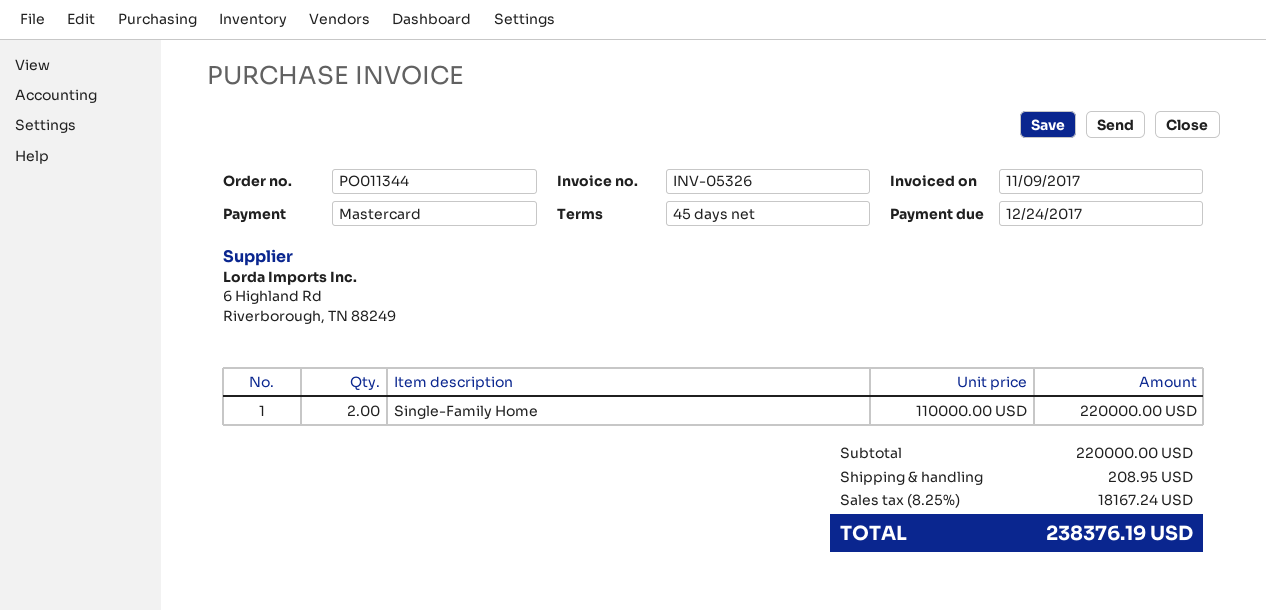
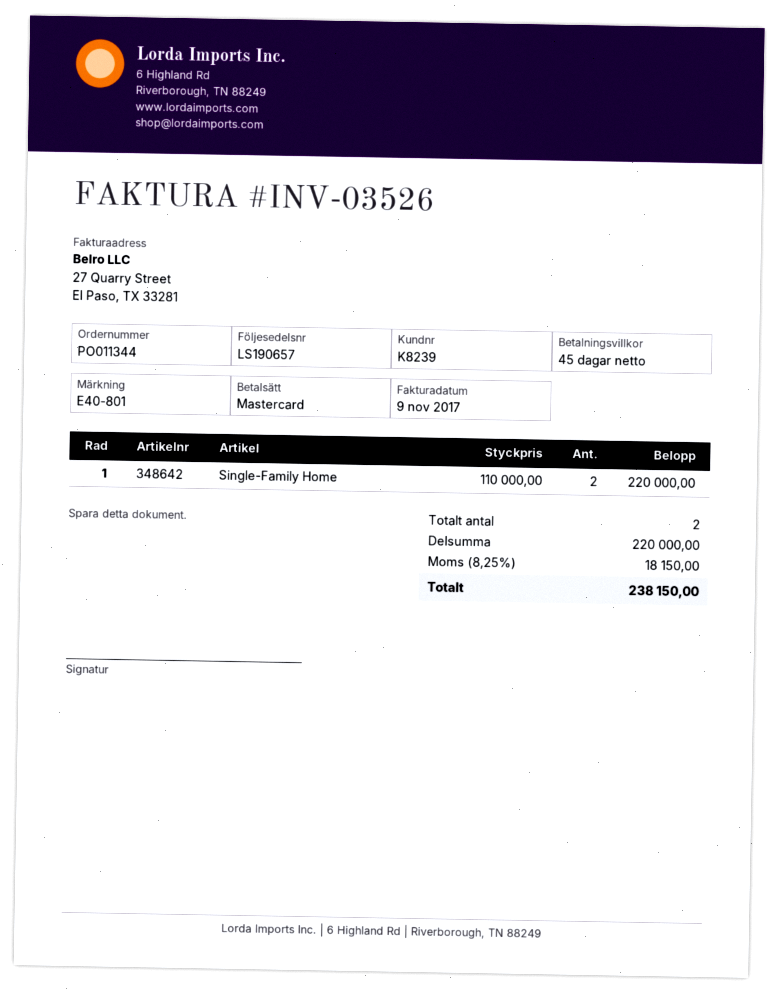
invoice number: INV-05326 -> INV-03526
shipping: 208.95 -> none
tax: 8.25% = 18167.24 -> 8.25% = 18150.00
total: 238376.19 -> 238150.00

